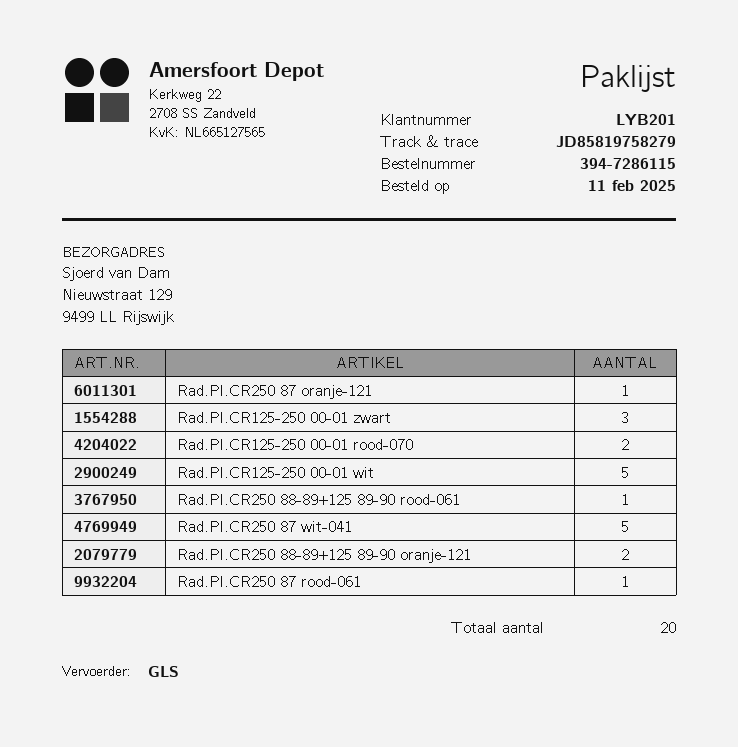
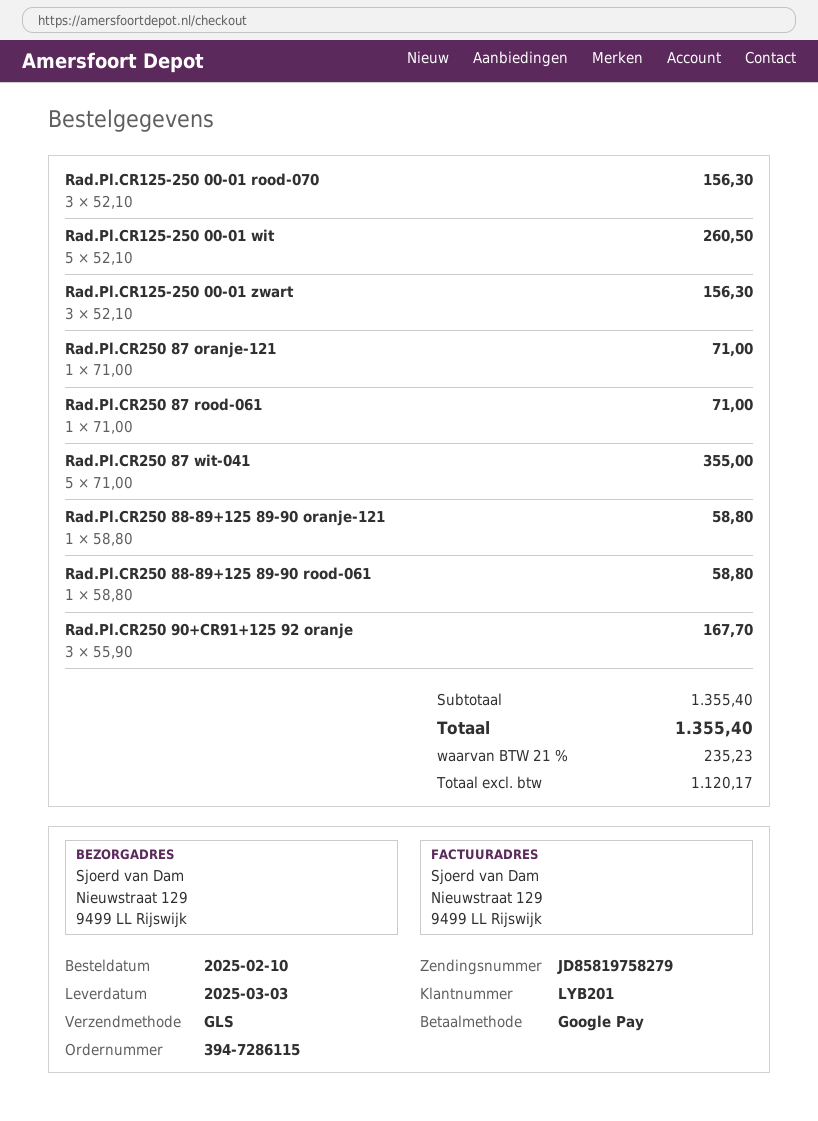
order date: 2025-02-11 -> 2025-02-10
Rad.Pl.CR125-250 00-01 rood-070: 2 -> 3
Rad.Pl.CR250 88-89+125 89-90 oranje-121: 2 -> 1
Rad.Pl.CR250 90+CR91+125 92 oranje: none -> 3

